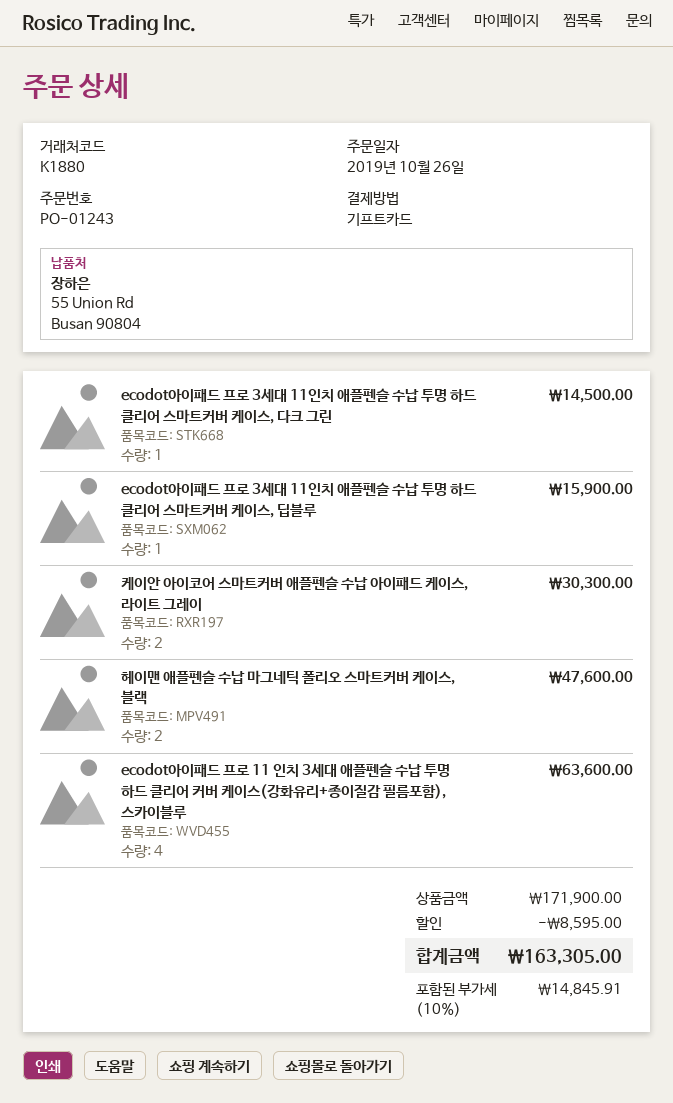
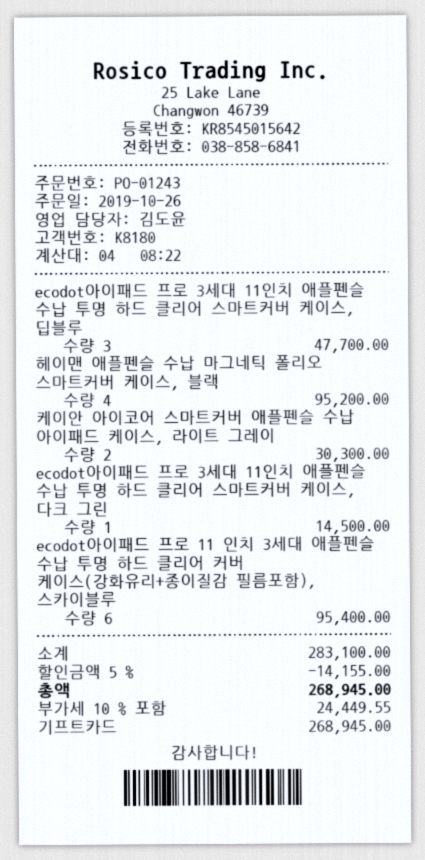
customer number: K1880 -> K8180
ecodot아이패드 프로 3세대 11인치 애플펜슬 수납 투명 하드 클리어 스마트커버 케이스, 딥블루: 1 for 15900.00 -> 3 for 47700.00
헤이맨 애플펜슬 수납 마그네틱 폴리오 스마트커버 케이스, 블랙: 2 for 47600.00 -> 4 for 95200.00
ecodot아이패드 프로 11 인치 3세대 애플펜슬 수납 투명 하드 클리어 커버 케이스(강화유리+종이질감 필름포함), 스카이블루: 4 for 63600.00 -> 6 for 95400.00
subtotal: 171900.00 -> 283100.00
discount: 8595.00 -> 14155.00
tax: 10% = 14845.91 -> 10% = 24449.55
total: 163305.00 -> 268945.00

